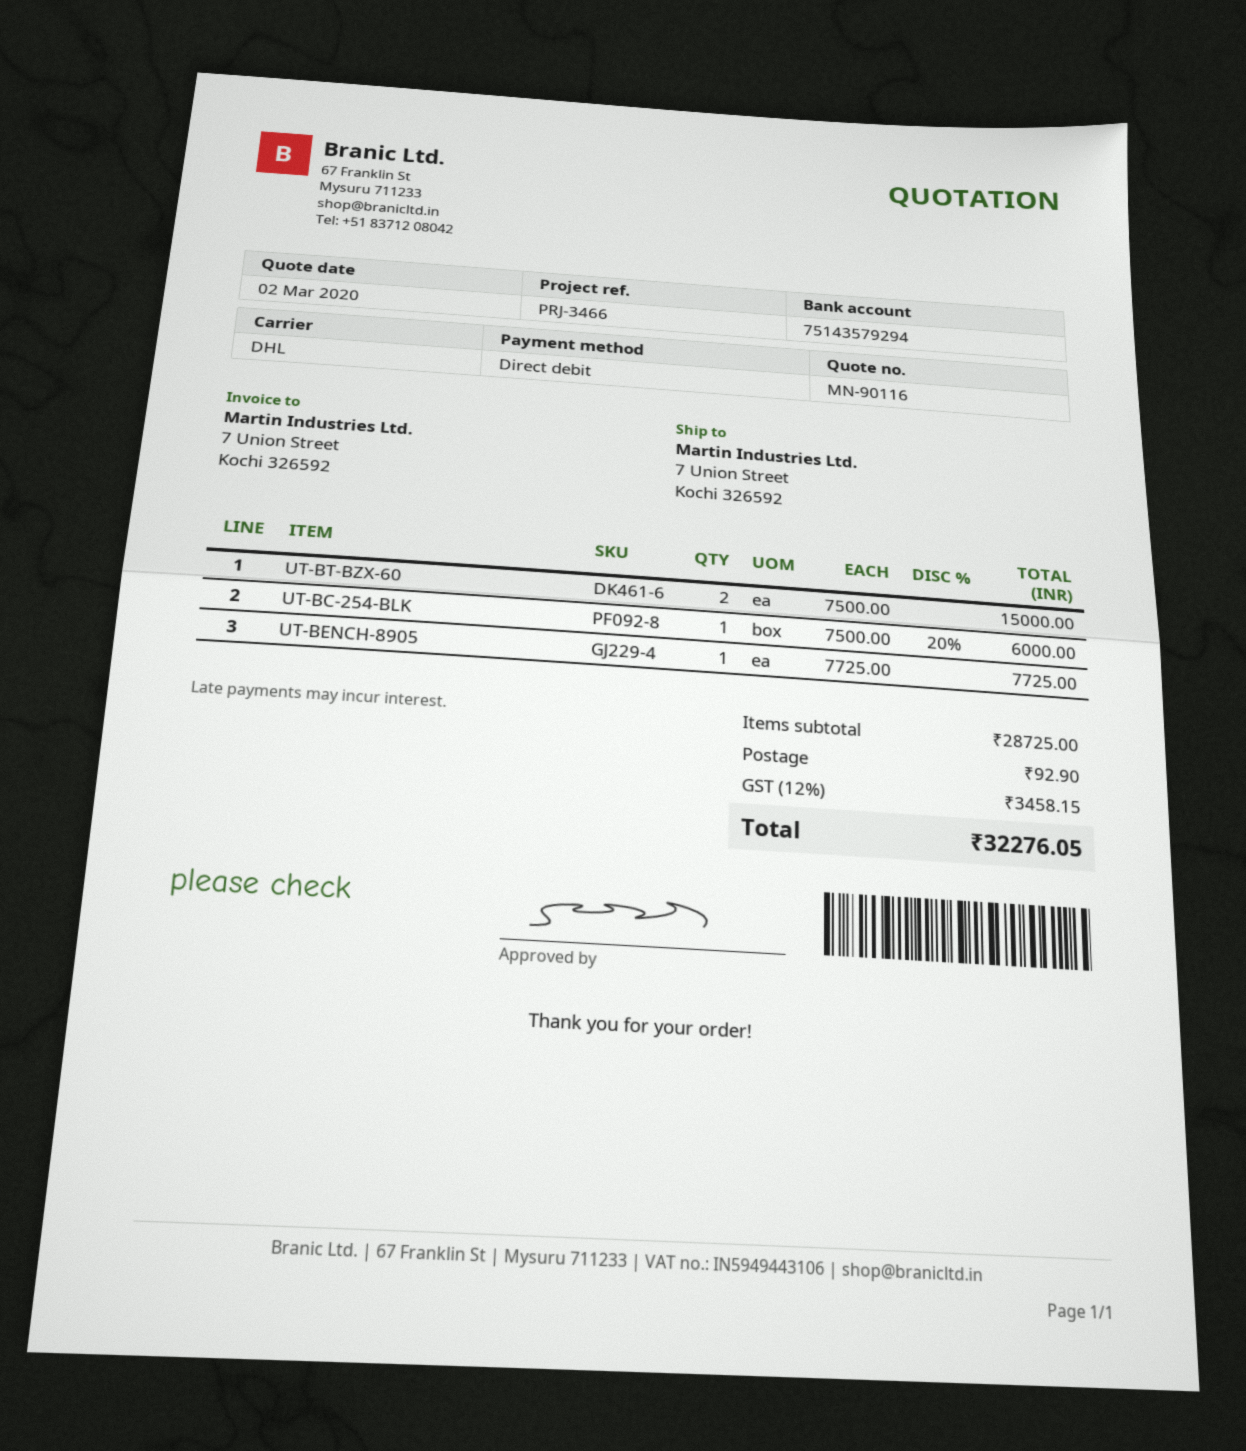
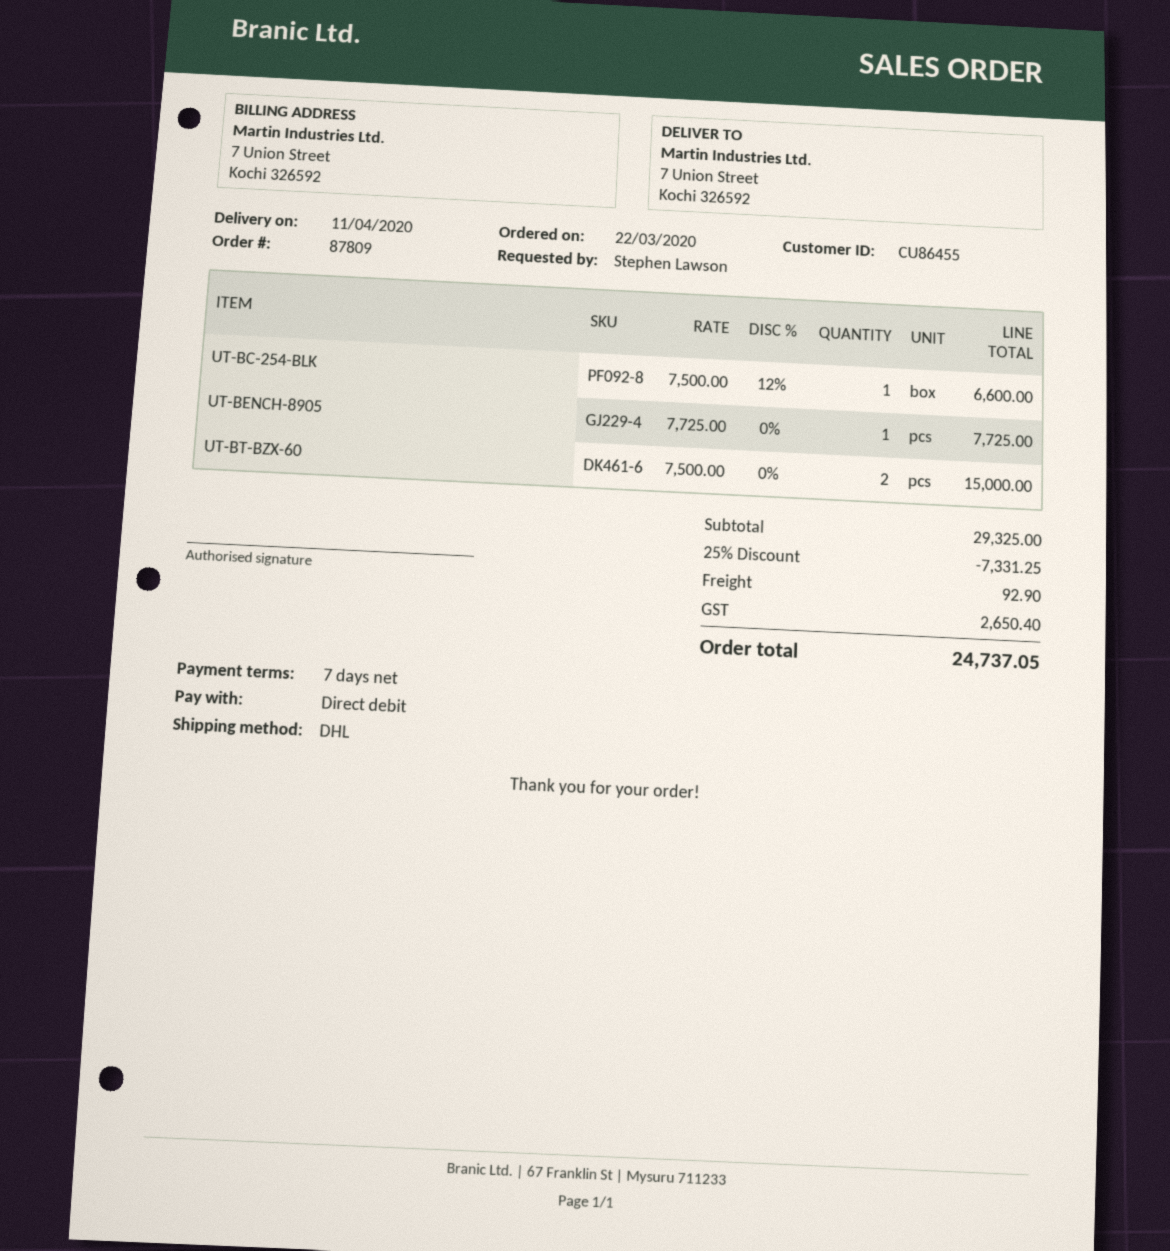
UT-BC-254-BLK: 1 x 7500.00 - 20% = 6000.00 -> 1 x 7500.00 - 12% = 6600.00
subtotal: 28725.00 -> 29325.00
discount: none -> 25% = 7331.25
tax: 3458.15 -> 2650.40
total: 32276.05 -> 24737.05

